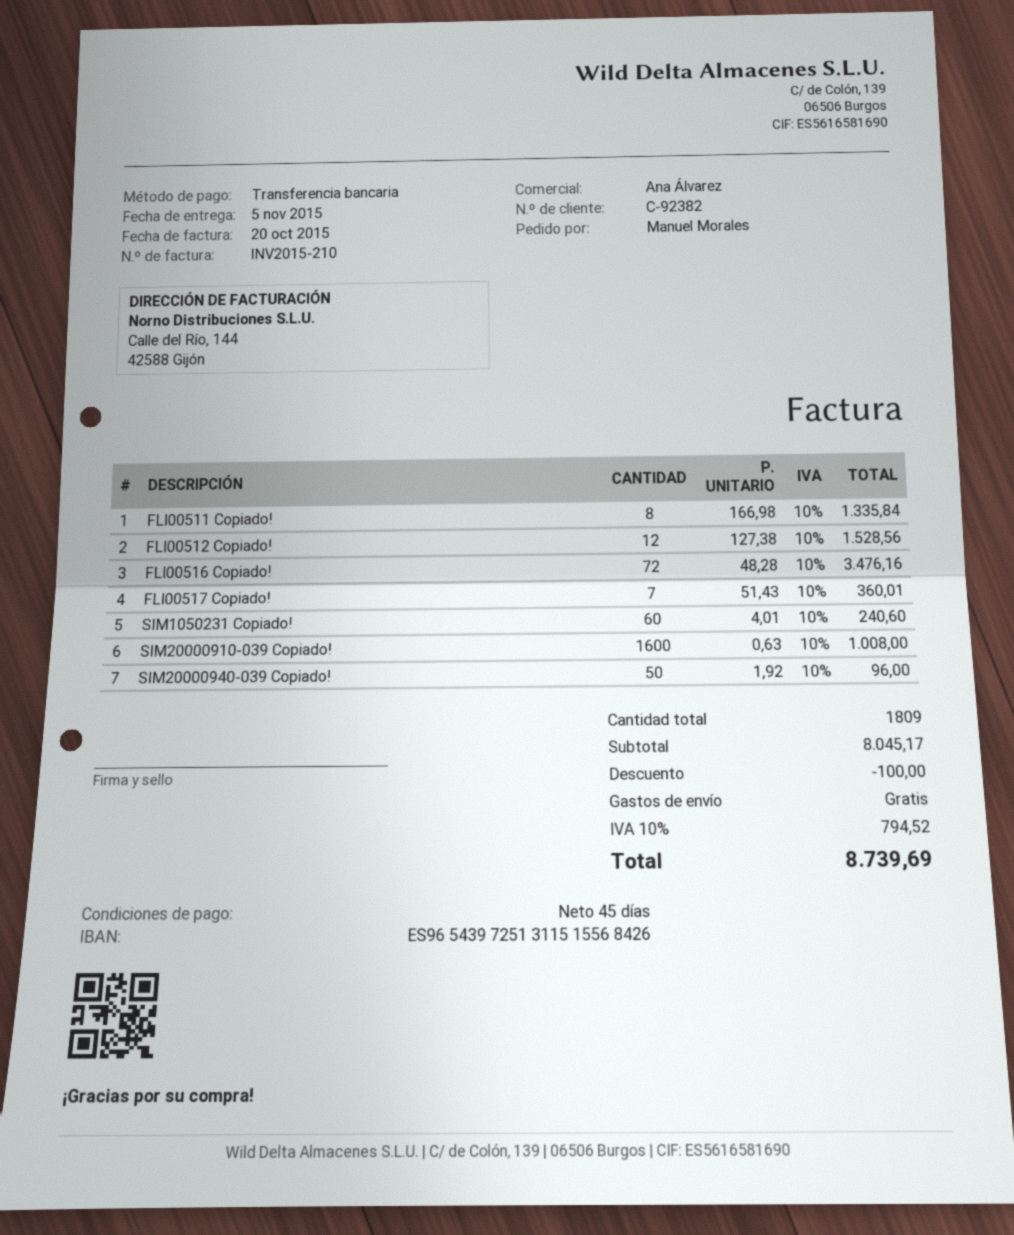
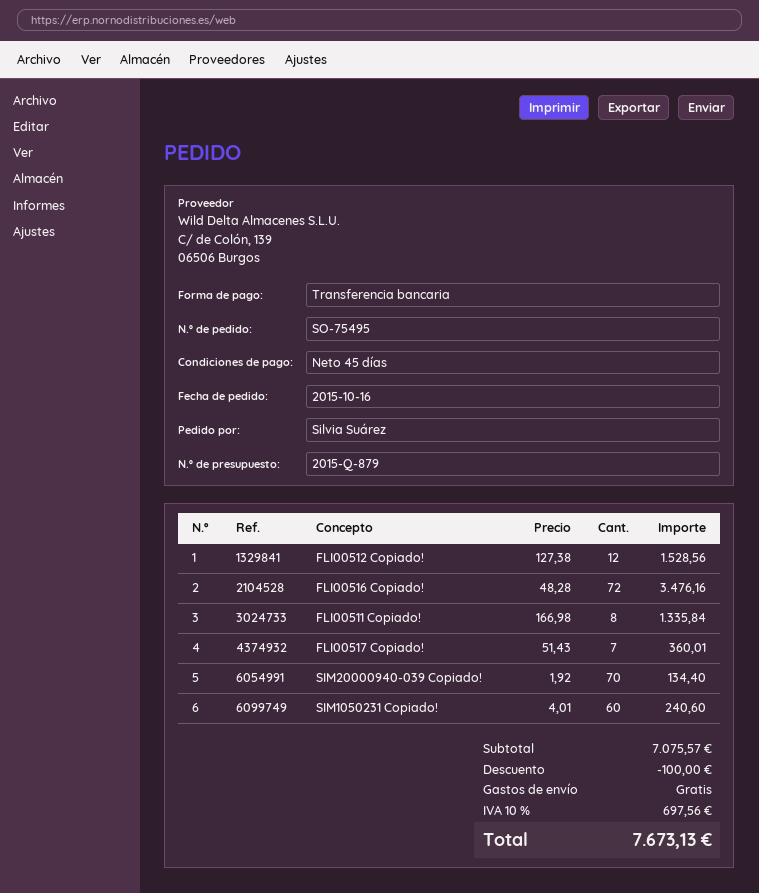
ordered by: Manuel Morales -> Silvia Suárez
SIM20000910-039 Copiado!: 1600 x 0.63 = 1008.00 -> none
SIM20000940-039 Copiado!: 50 x 1.92 = 96.00 -> 70 x 1.92 = 134.40
subtotal: 8045.17 -> 7075.57
tax: 10% = 794.52 -> 10% = 697.56
total: 8739.69 -> 7673.13

